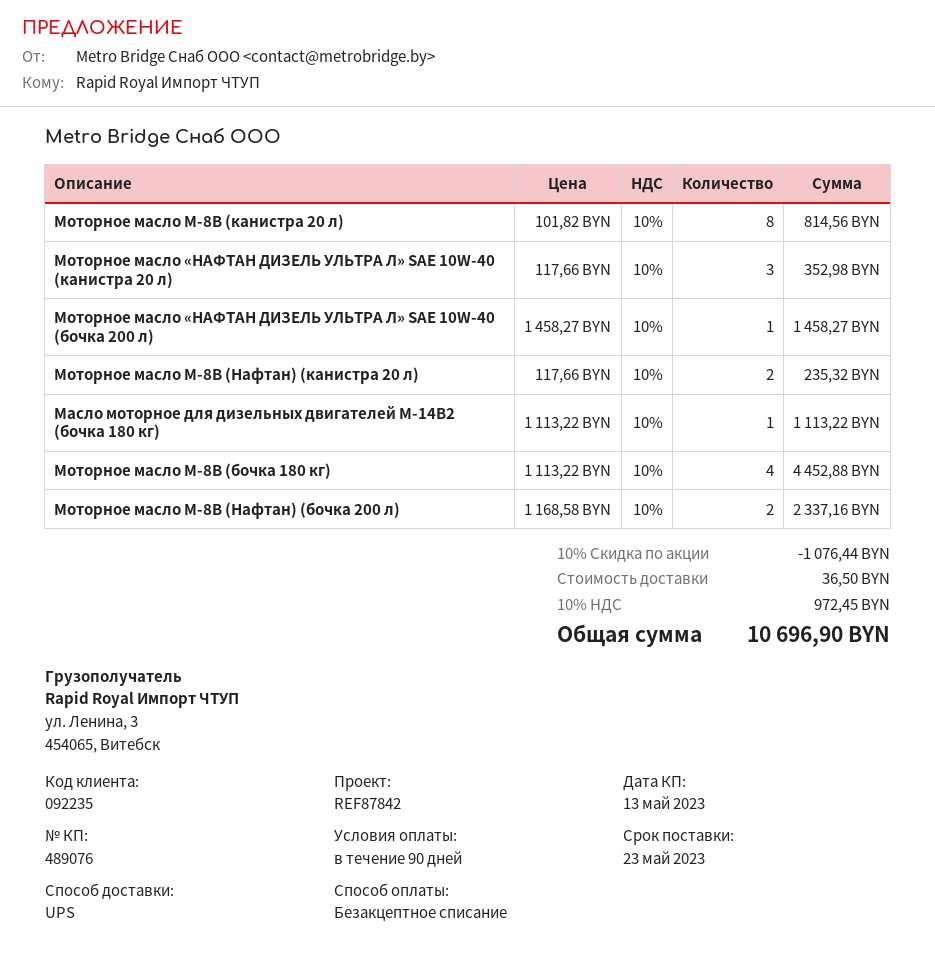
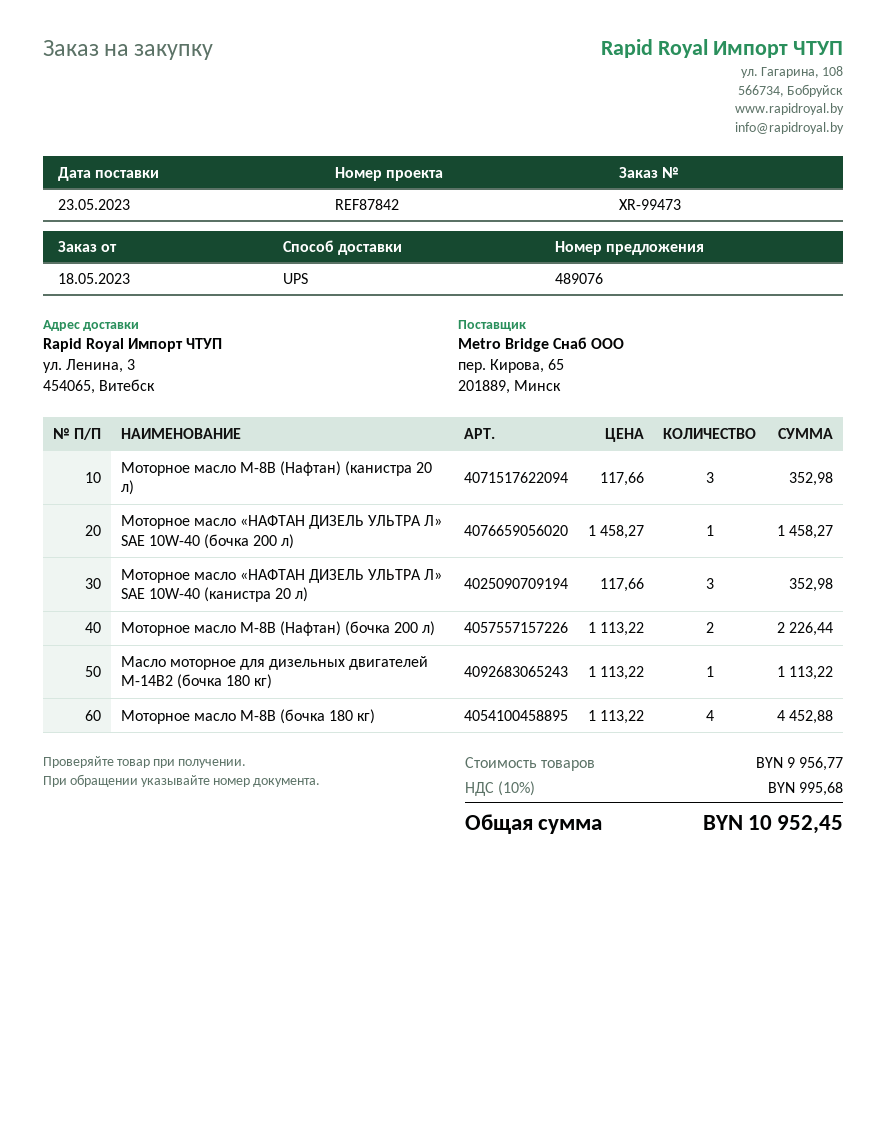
Моторное масло М-8В (канистра 20 л): 8 x 101.82 = 814.56 -> none
Моторное масло М-8В (Нафтан) (канистра 20 л): 2 x 117.66 = 235.32 -> 3 x 117.66 = 352.98
Моторное масло М-8В (Нафтан) (бочка 200 л): 2 x 1168.58 = 2337.16 -> 2 x 1113.22 = 2226.44
discount: 10% = 1076.44 -> none
shipping: 36.50 -> none
tax: 10% = 972.45 -> 10% = 995.68
total: 10696.90 -> 10952.45

